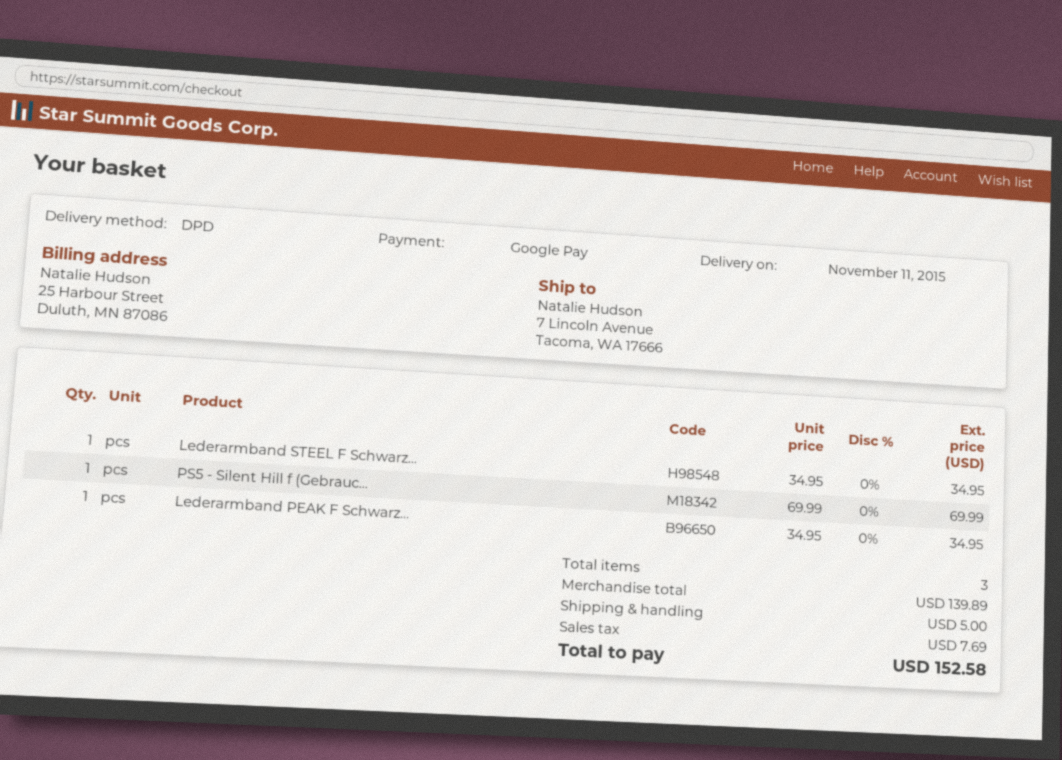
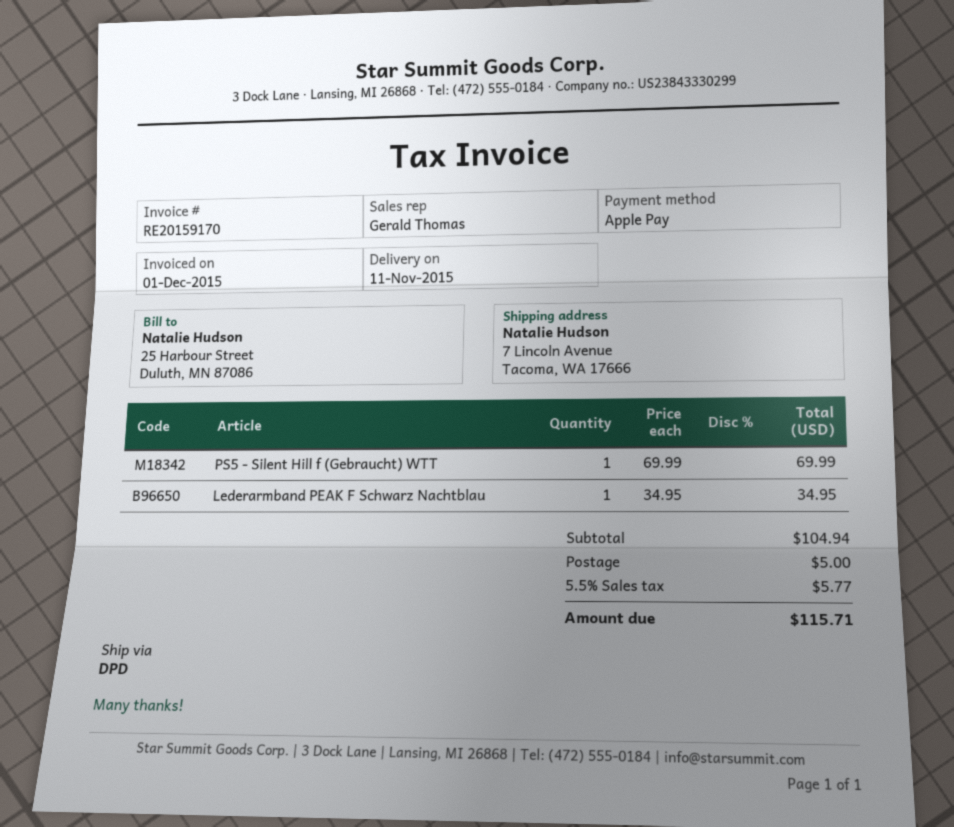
payment method: Google Pay -> Apple Pay
Lederarmband STEEL F Schwarz...: 1 x 34.95 = 34.95 -> none
subtotal: 139.89 -> 104.94
tax: 7.69 -> 5.77
total: 152.58 -> 115.71

